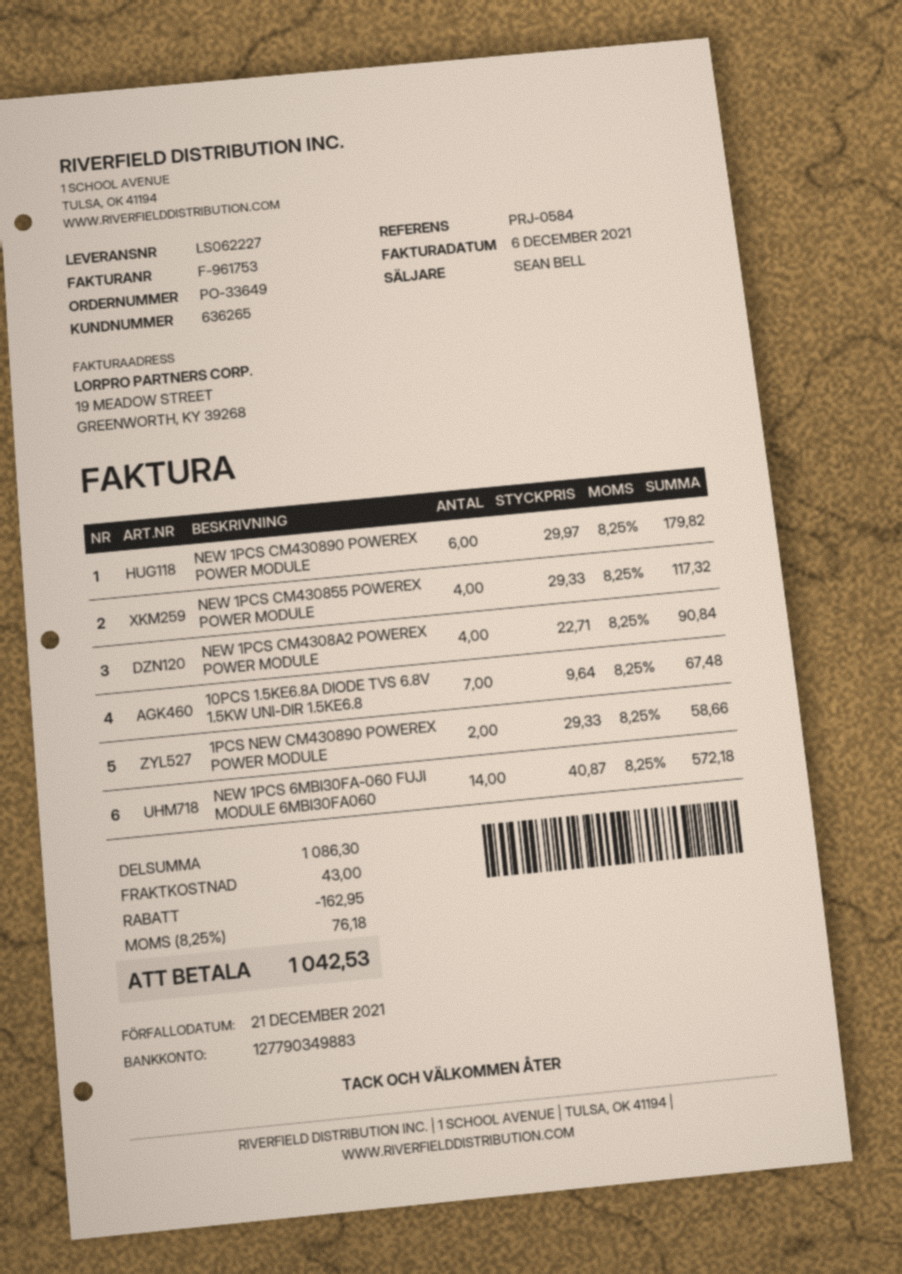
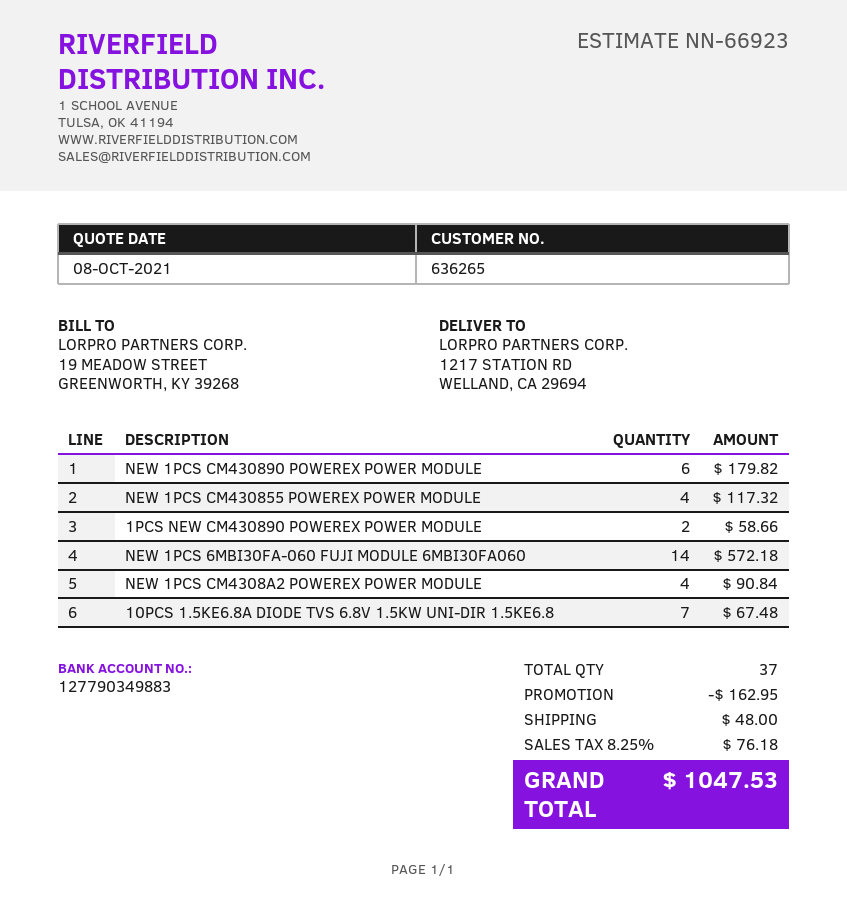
shipping: 43.00 -> 48.00
total: 1042.53 -> 1047.53

